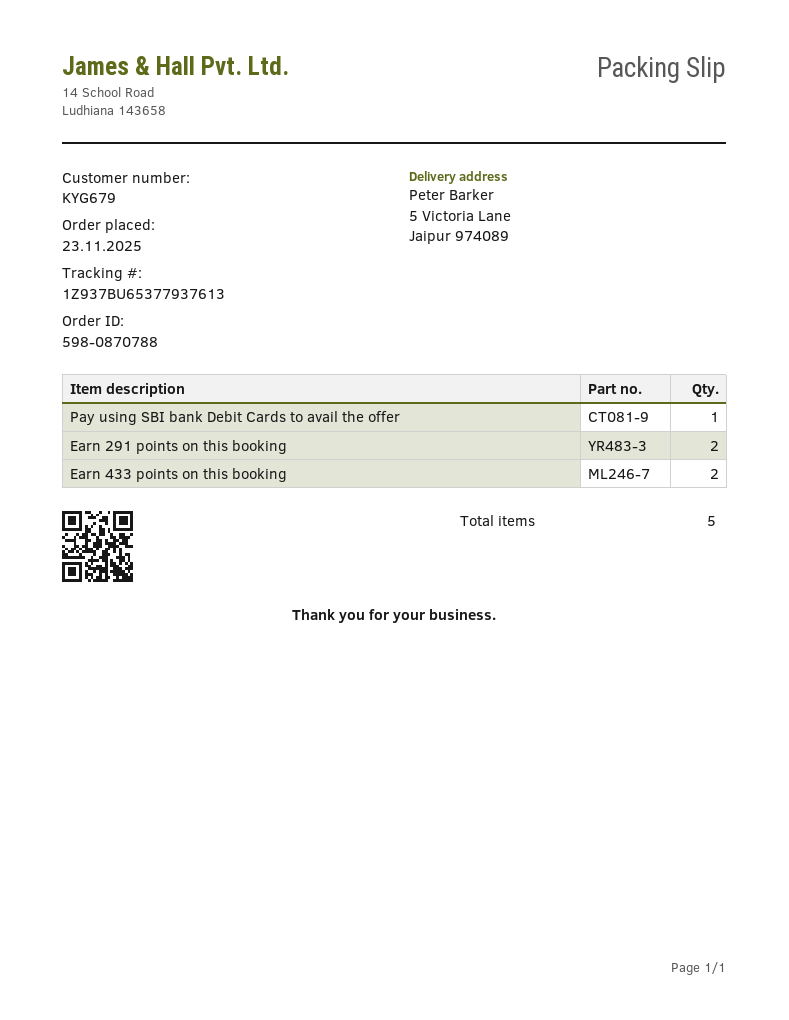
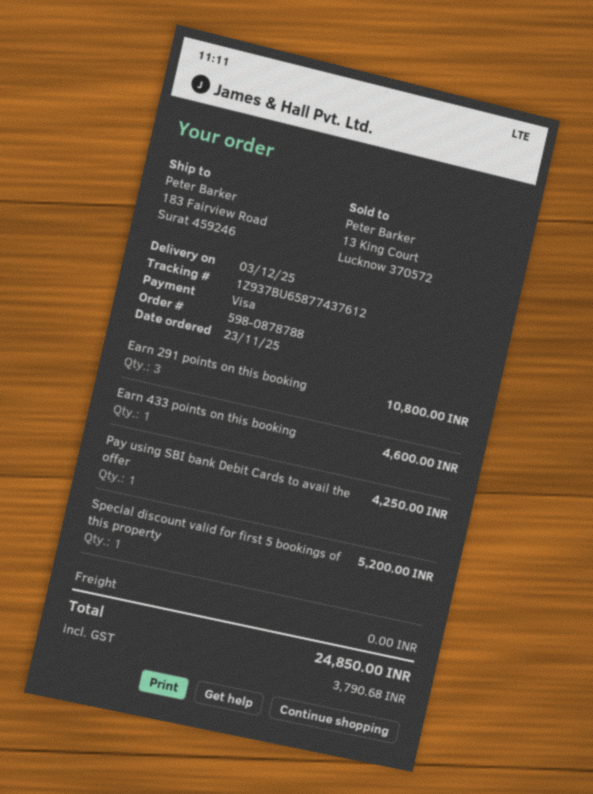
order number: 598-0870788 -> 598-0878788
tracking number: 1Z937BU65377937613 -> 1Z937BU65877437612
ship to: 5 Victoria Lane, Jaipur 974089 -> 183 Fairview Road, Surat 459246
Earn 291 points on this booking: 2 -> 3
Earn 433 points on this booking: 2 -> 1
Special discount valid for first 5 bookings of this property: none -> 1

